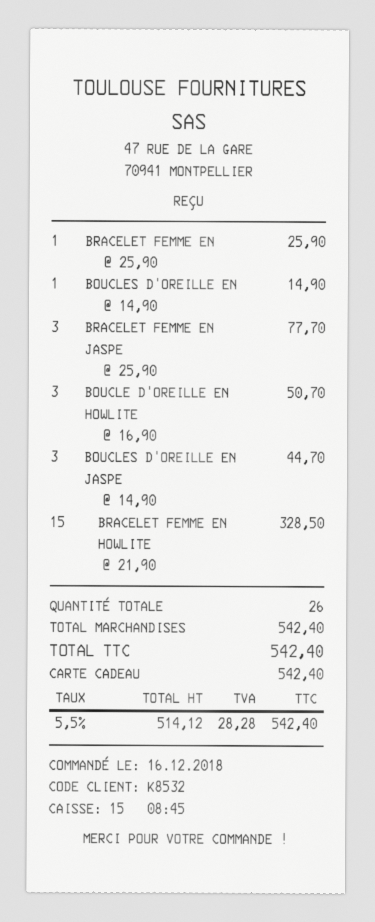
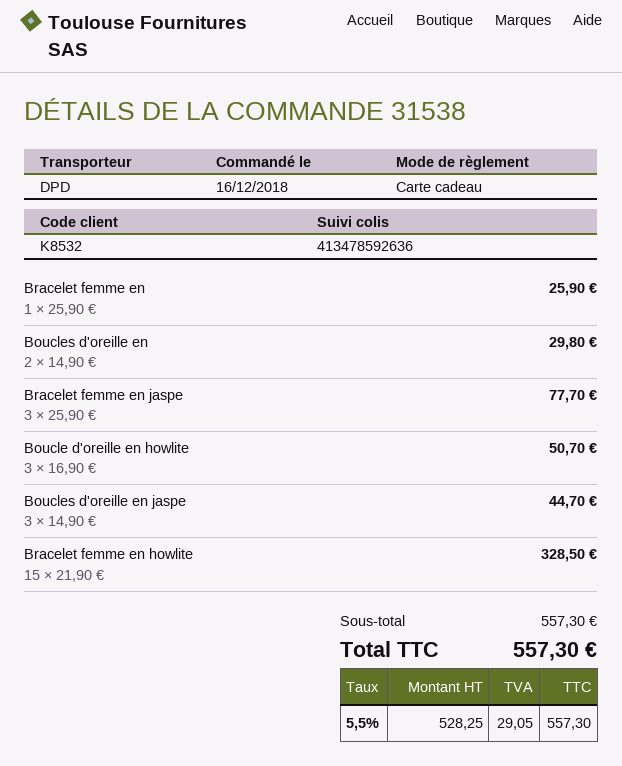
BOUCLES D'OREILLE EN: 1 x 14.90 = 14.90 -> 2 x 14.90 = 29.80
subtotal: 542.40 -> 557.30
net: 514.12 -> 528.25
tax: 5.5% = 28.28 -> 5.5% = 29.05
total: 542.40 -> 557.30

